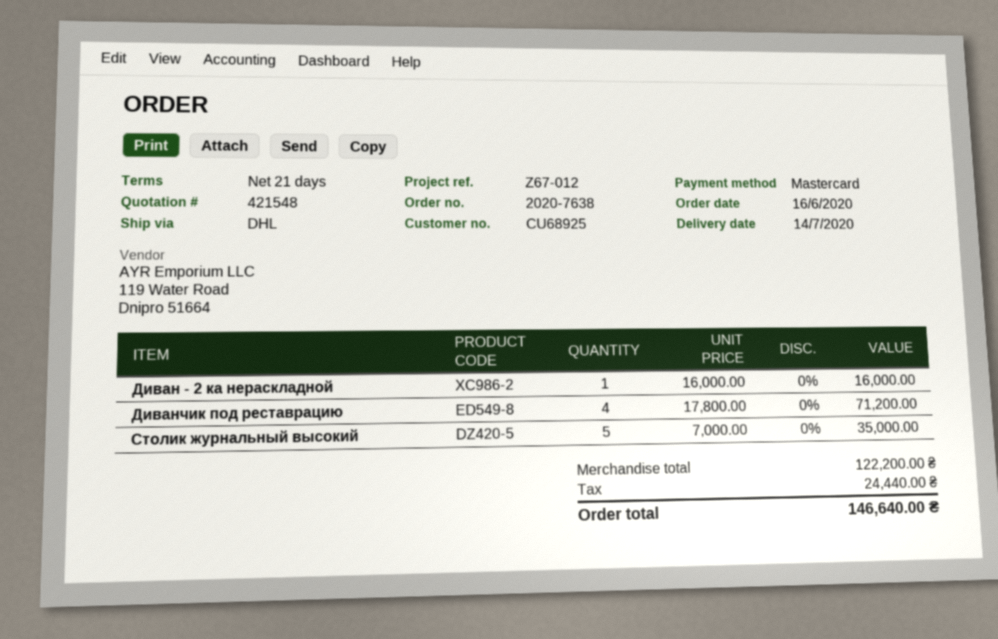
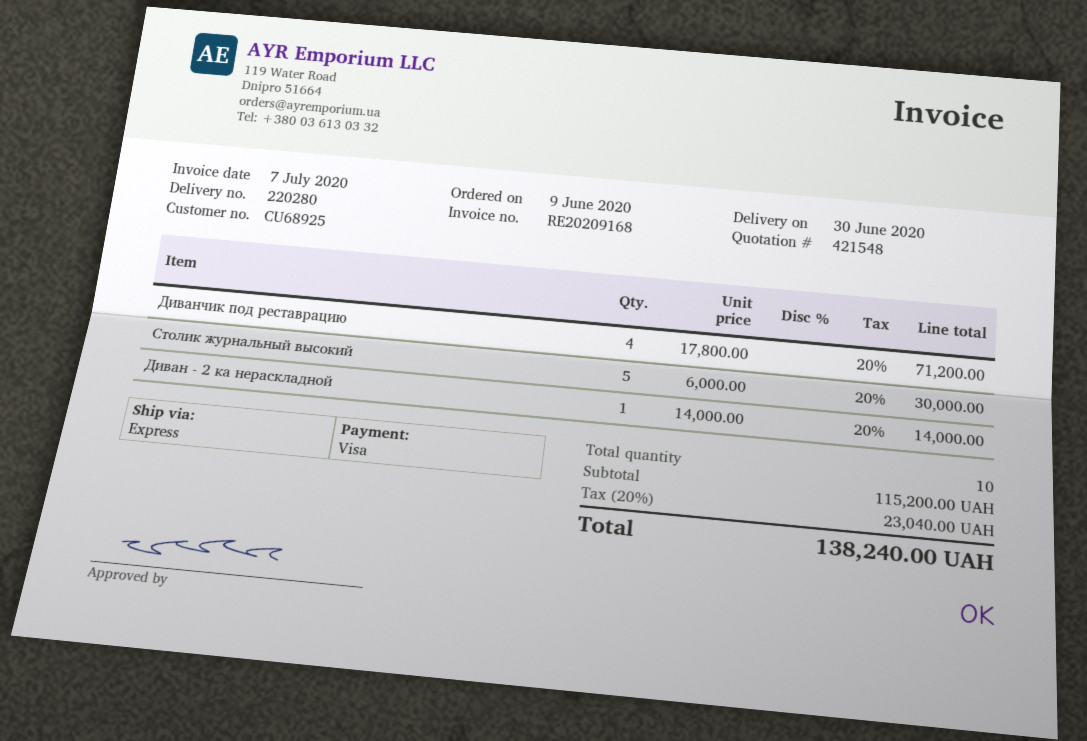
order date: 2020-06-16 -> 2020-06-09
delivery date: 2020-07-14 -> 2020-06-30
payment method: Mastercard -> Visa
shipping method: DHL -> express
Диван - 2 ка нераскладной: 1 x 16000.00 = 16000.00 -> 1 x 14000.00 = 14000.00
Столик журнальный высокий: 5 x 7000.00 = 35000.00 -> 5 x 6000.00 = 30000.00
subtotal: 122200.00 -> 115200.00
tax: 24440.00 -> 23040.00
total: 146640.00 -> 138240.00

